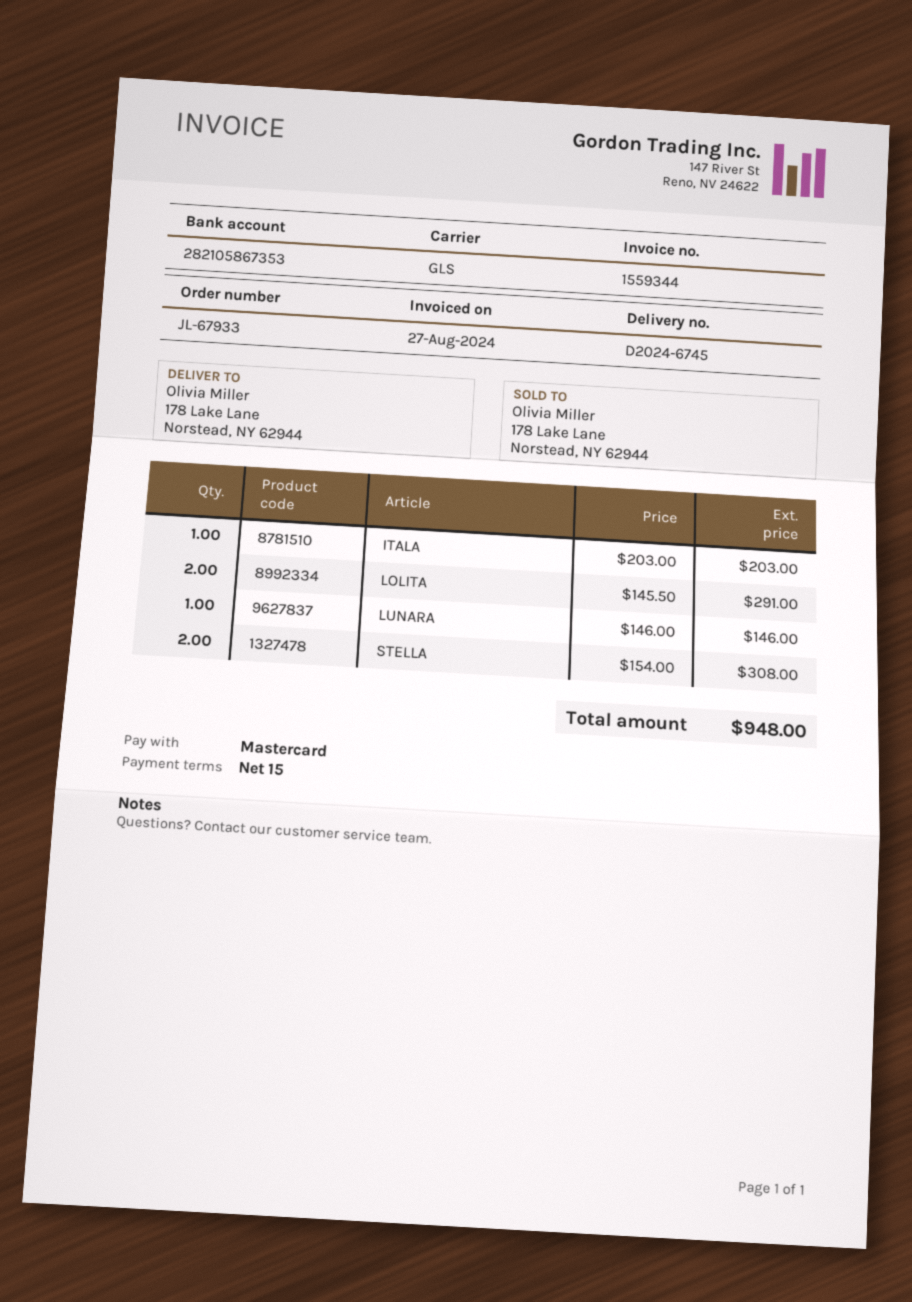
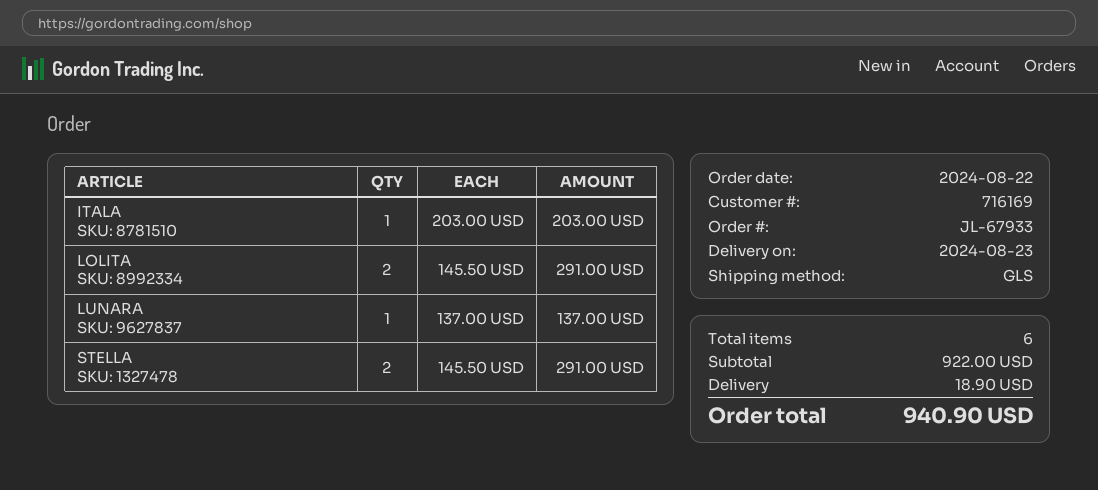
LUNARA: 1 x 146.00 = 146.00 -> 1 x 137.00 = 137.00
STELLA: 2 x 154.00 = 308.00 -> 2 x 145.50 = 291.00
shipping: none -> 18.90
total: 948.00 -> 940.90

